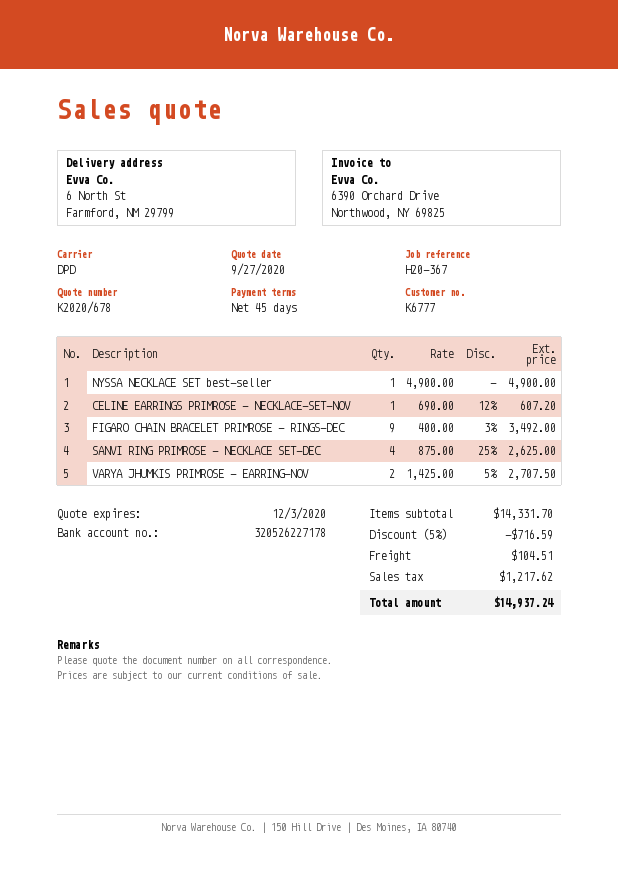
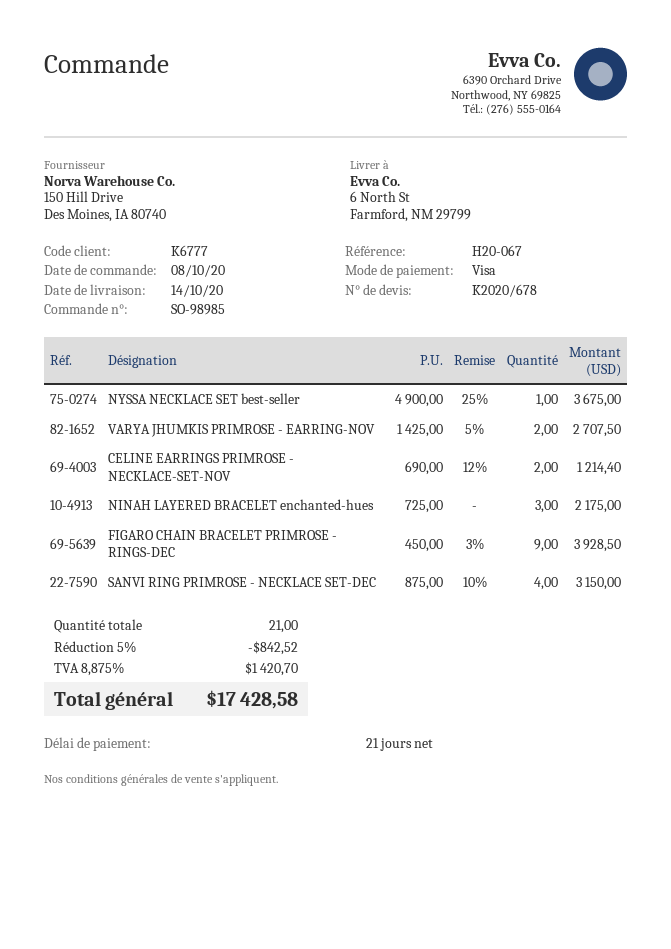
payment terms: 45 days -> 21 days
reference: H20-367 -> H20-067
NYSSA NECKLACE SET best-seller: 1 x 4900.00 = 4900.00 -> 1 x 4900.00 - 25% = 3675.00
CELINE EARRINGS PRIMROSE - NECKLACE-SET-NOV: 1 x 690.00 - 12% = 607.20 -> 2 x 690.00 - 12% = 1214.40
FIGARO CHAIN BRACELET PRIMROSE - RINGS-DEC: 9 x 400.00 - 3% = 3492.00 -> 9 x 450.00 - 3% = 3928.50
SANVI RING PRIMROSE - NECKLACE SET-DEC: 4 x 875.00 - 25% = 2625.00 -> 4 x 875.00 - 10% = 3150.00
NINAH LAYERED BRACELET enchanted-hues: none -> 3 x 725.00 = 2175.00
discount: 5% = 716.59 -> 5% = 842.52
shipping: 104.51 -> none
tax: 1217.62 -> 1420.70
total: 14937.24 -> 17428.58

